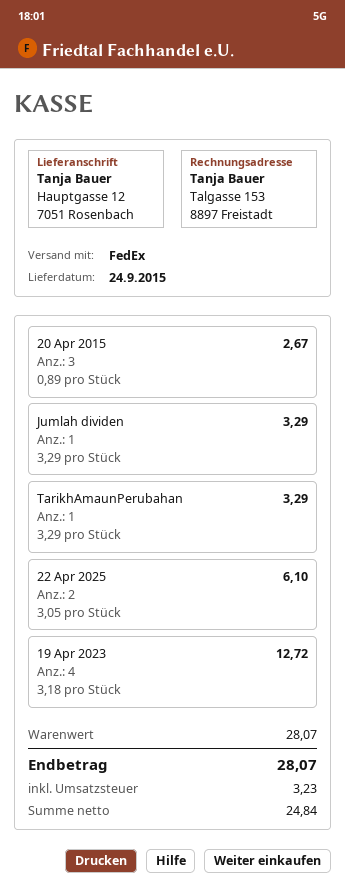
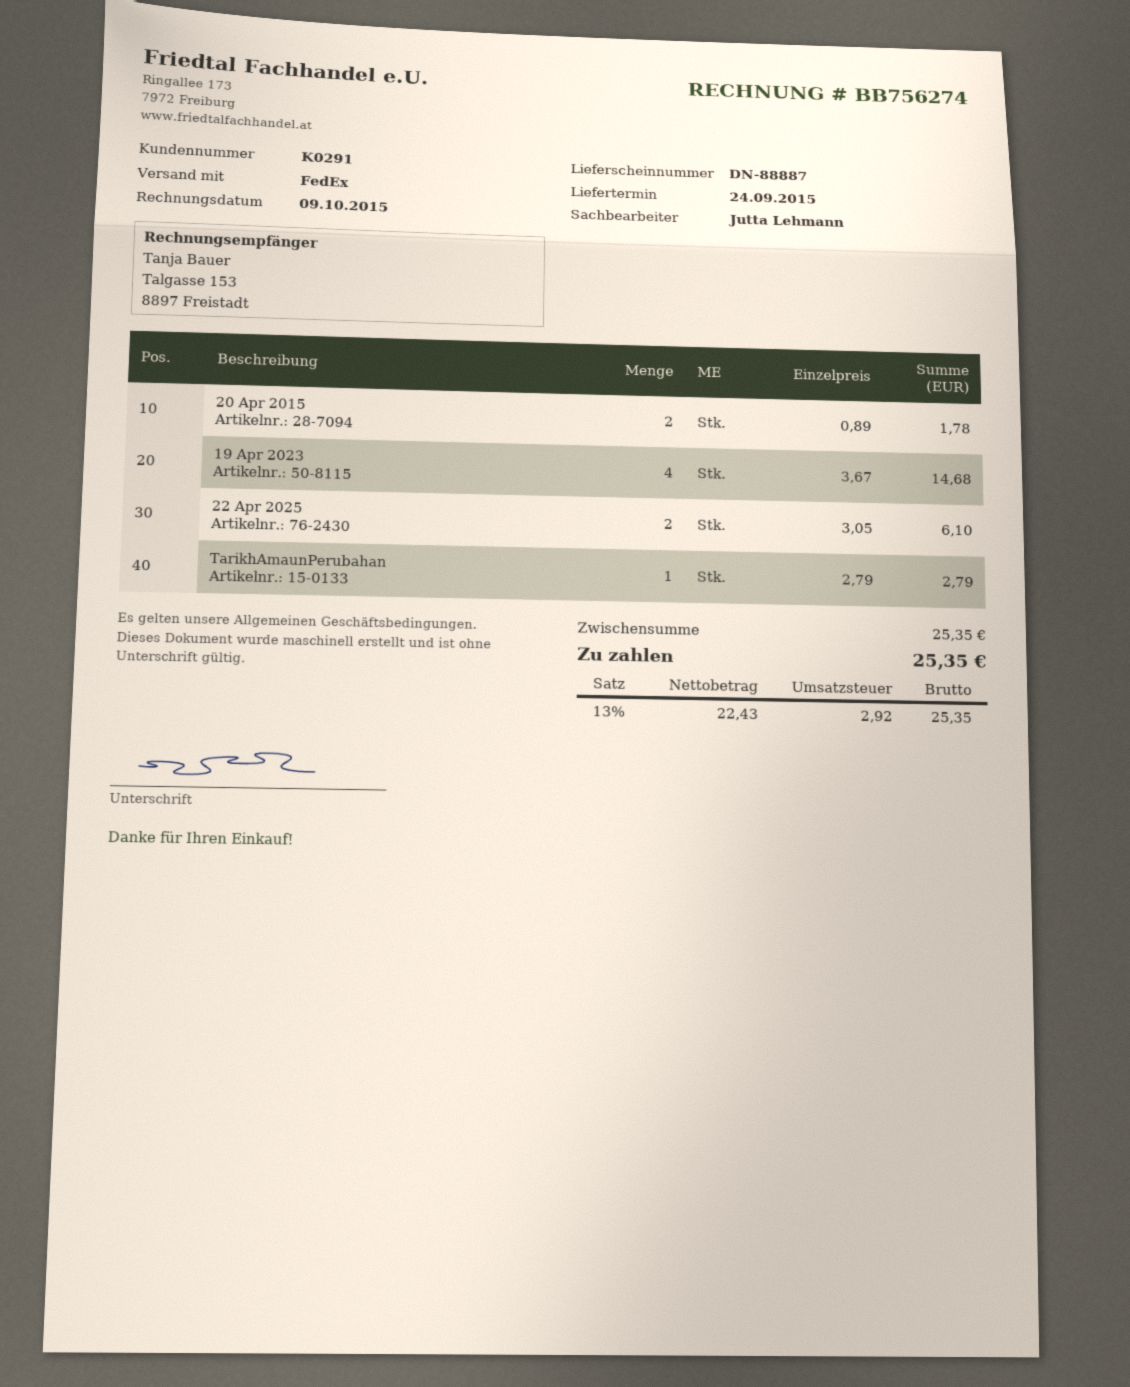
20 Apr 2015: 3 x 0.89 = 2.67 -> 2 x 0.89 = 1.78
Jumlah dividen: 1 x 3.29 = 3.29 -> none
TarikhAmaunPerubahan: 1 x 3.29 = 3.29 -> 1 x 2.79 = 2.79
19 Apr 2023: 4 x 3.18 = 12.72 -> 4 x 3.67 = 14.68
subtotal: 28.07 -> 25.35
net: 24.84 -> 22.43
tax: 3.23 -> 2.92
total: 28.07 -> 25.35

